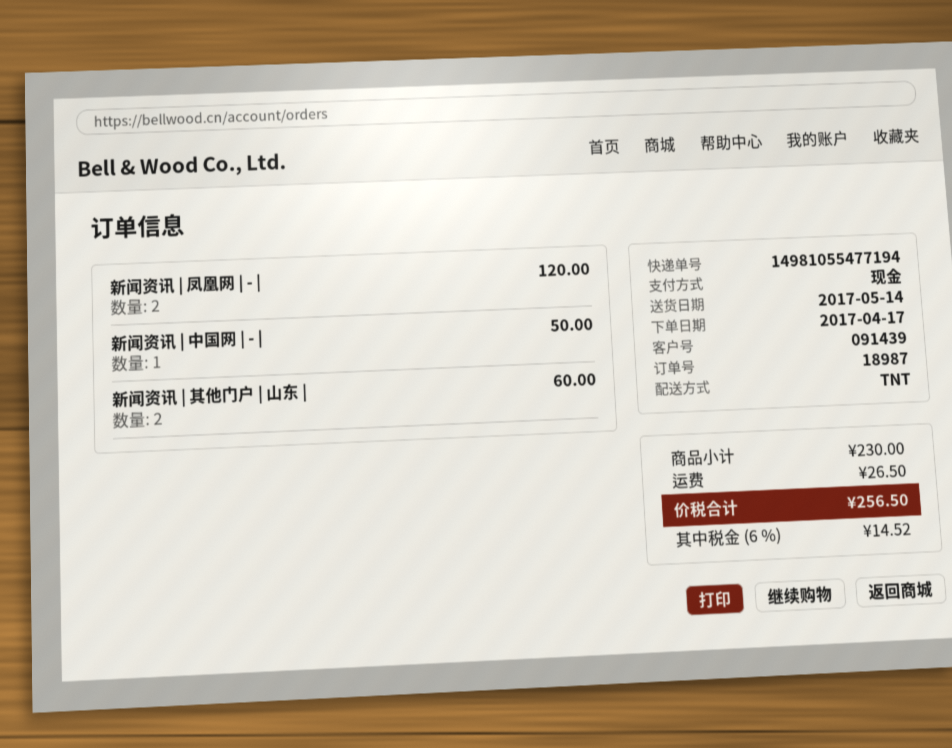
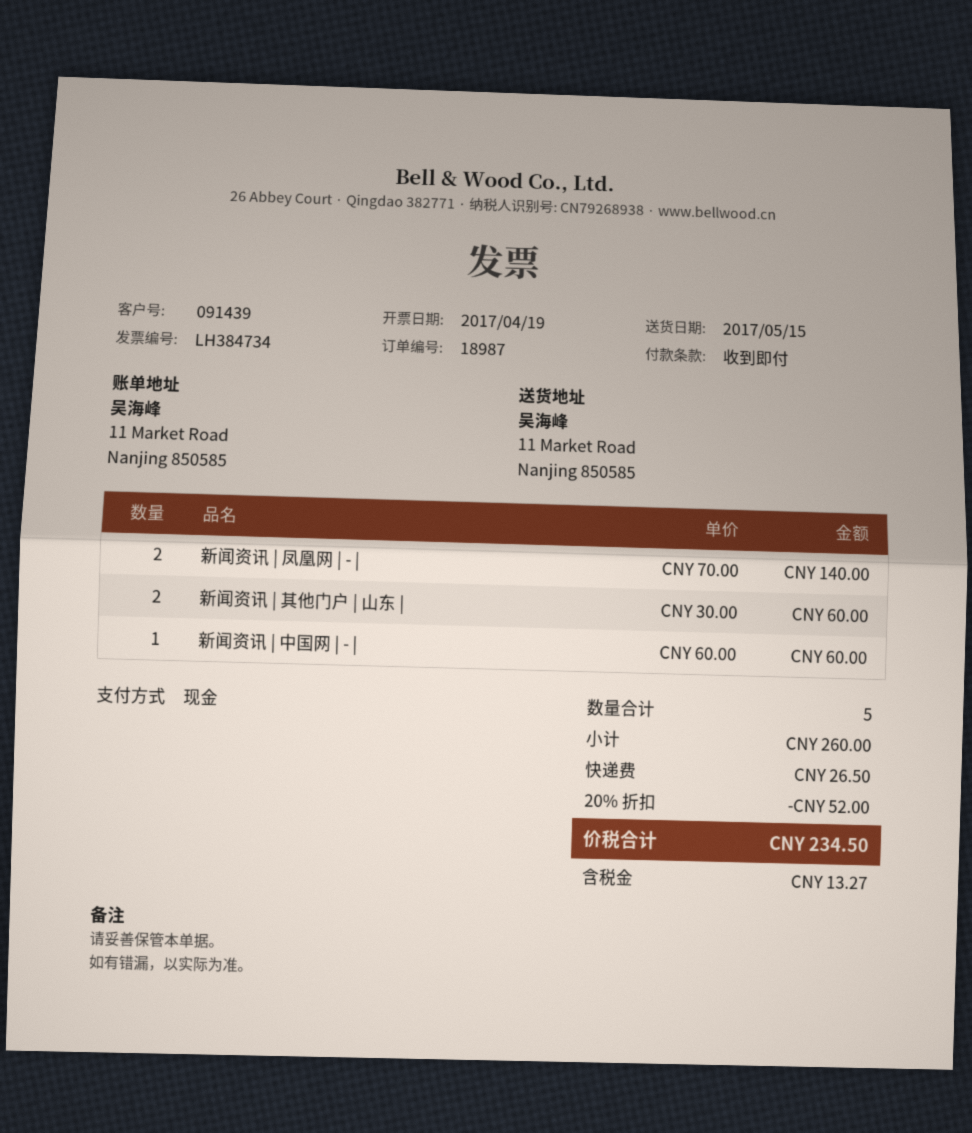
delivery date: 2017-05-14 -> 2017-05-15
新闻资讯 | 凤凰网 | - |: 2 for 120.00 -> 2 for 140.00
新闻资讯 | 中国网 | - |: 1 for 50.00 -> 1 for 60.00
subtotal: 230.00 -> 260.00
discount: none -> 20% = 52.00
tax: 14.52 -> 13.27
total: 256.50 -> 234.50

